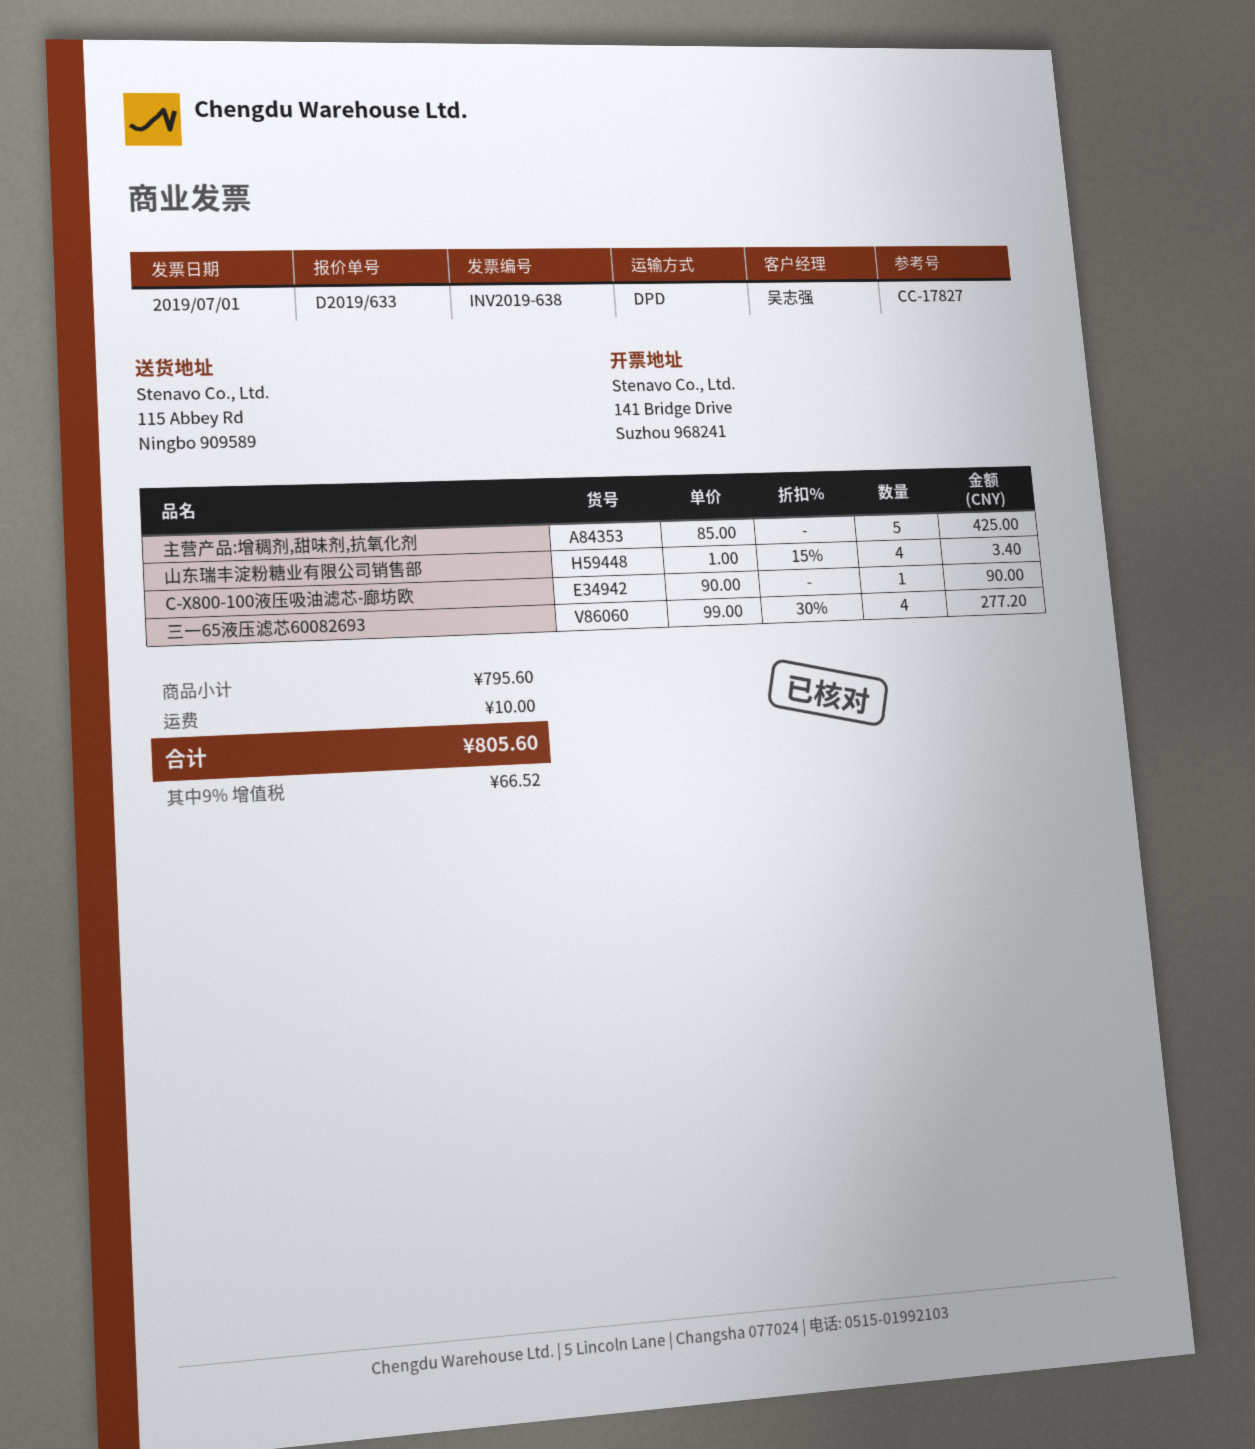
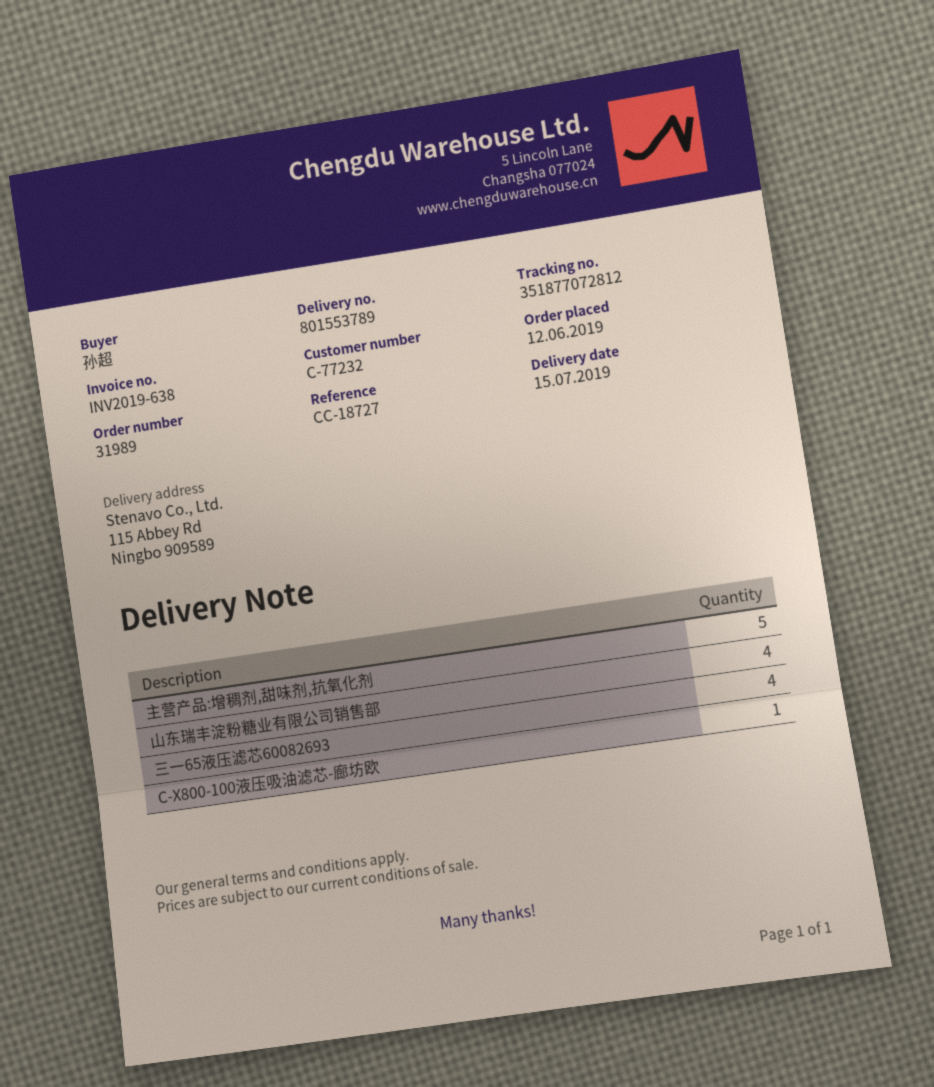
reference: CC-17827 -> CC-18727

